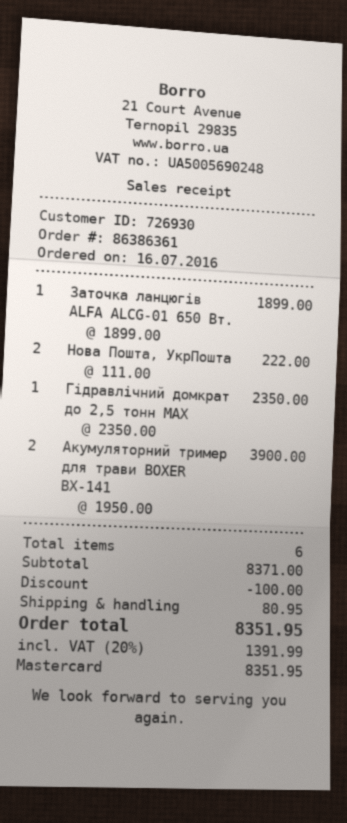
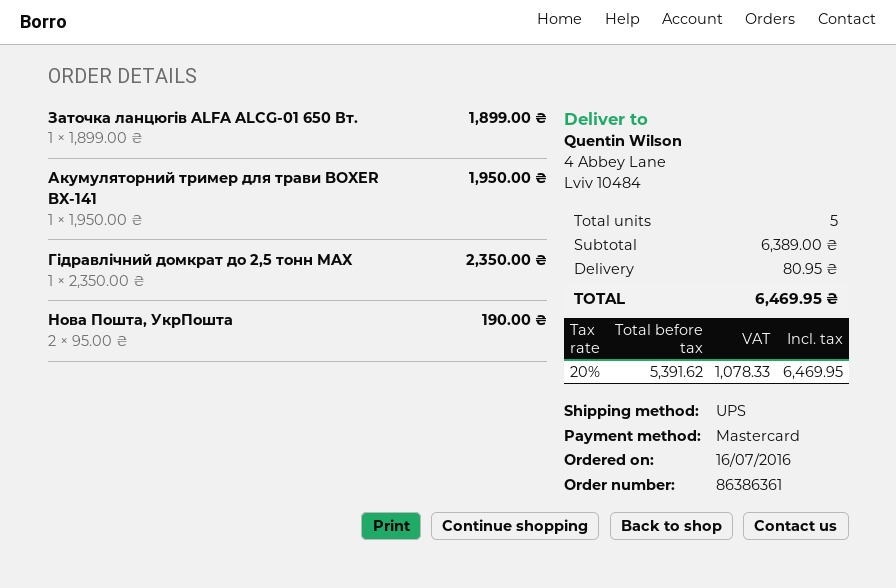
Нова Пошта, УкрПошта: 2 x 111.00 = 222.00 -> 2 x 95.00 = 190.00
Акумуляторний тример для трави BOXER BX-141: 2 x 1950.00 = 3900.00 -> 1 x 1950.00 = 1950.00
total quantity: 6 -> 5
subtotal: 8371.00 -> 6389.00
discount: 100.00 -> none
tax: 20% = 1391.99 -> 20% = 1078.33
total: 8351.95 -> 6469.95

